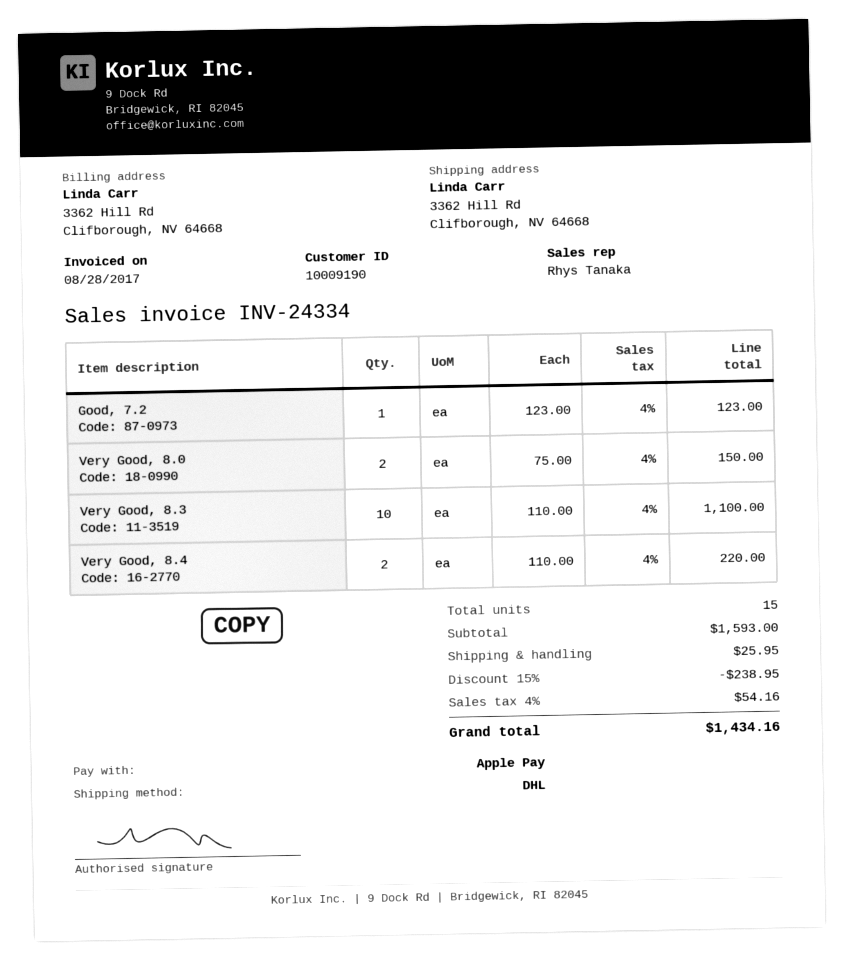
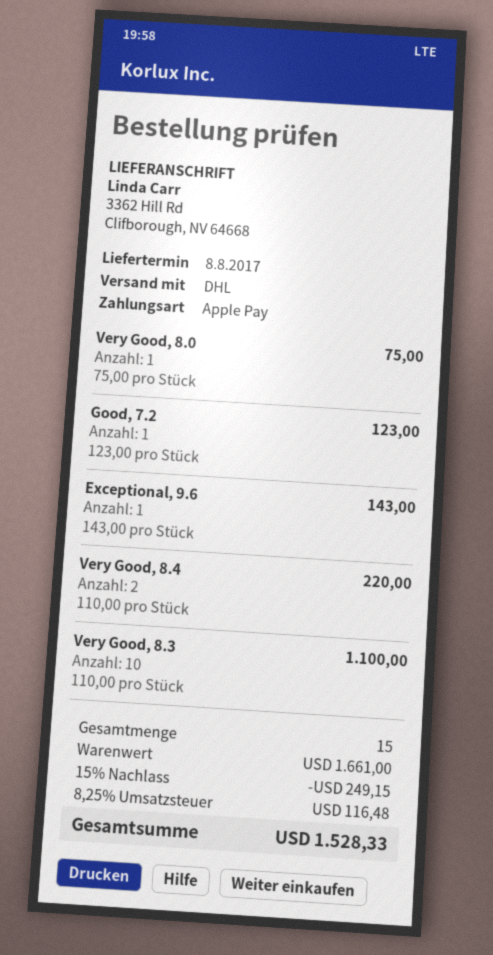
Very Good, 8.0: 2 x 75.00 = 150.00 -> 1 x 75.00 = 75.00
Exceptional, 9.6: none -> 1 x 143.00 = 143.00
subtotal: 1593.00 -> 1661.00
discount: 15% = 238.95 -> 15% = 249.15
shipping: 25.95 -> none
tax: 4% = 54.16 -> 8.25% = 116.48
total: 1434.16 -> 1528.33

